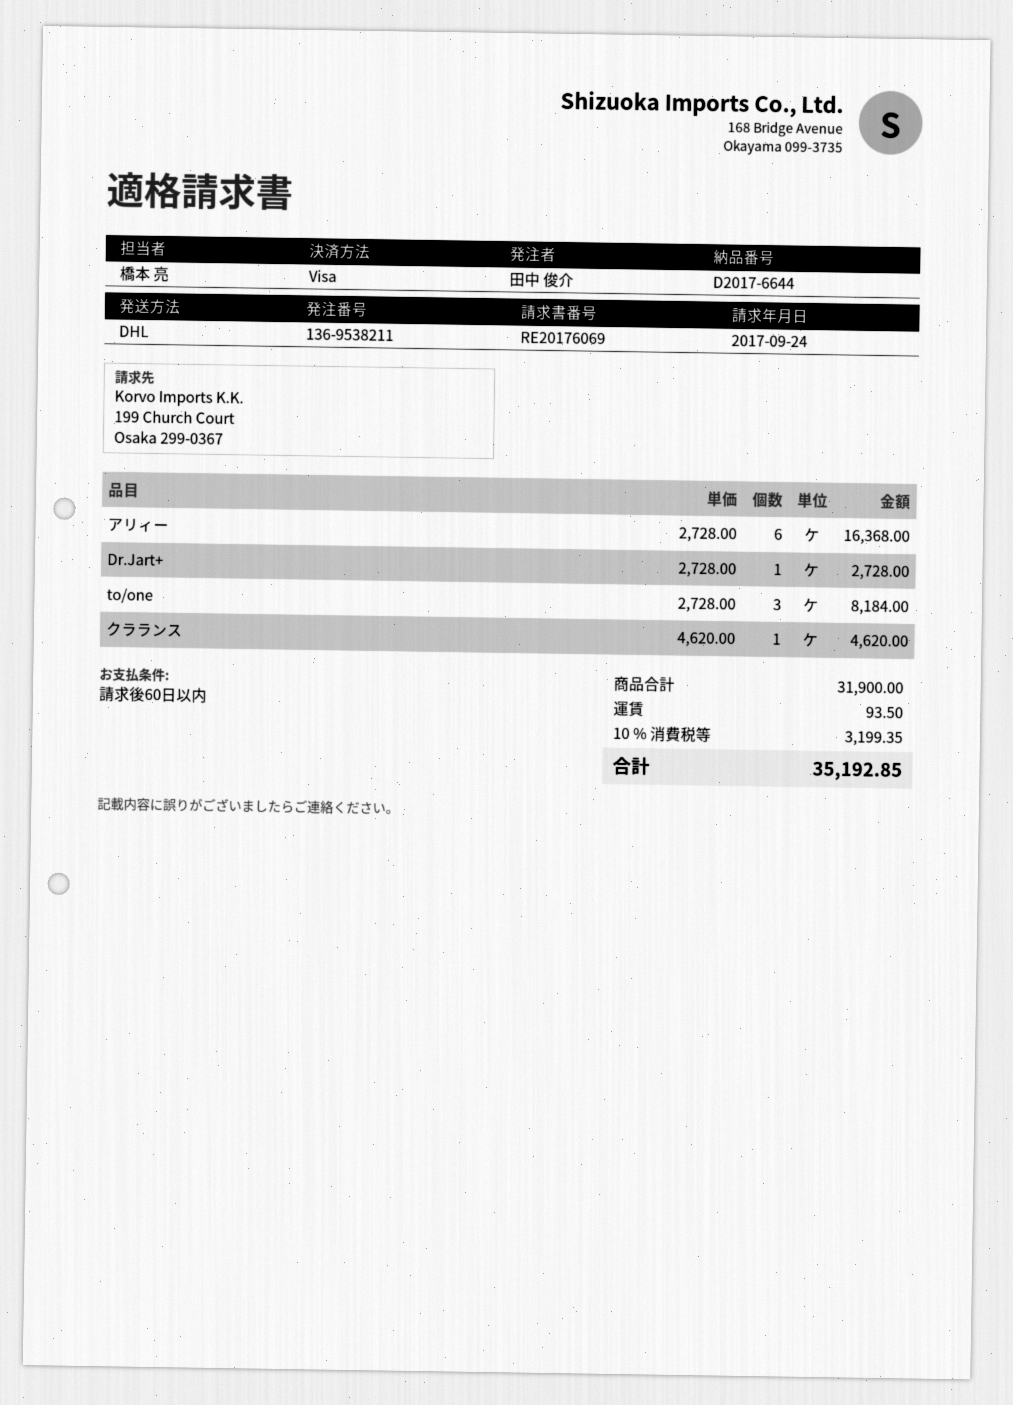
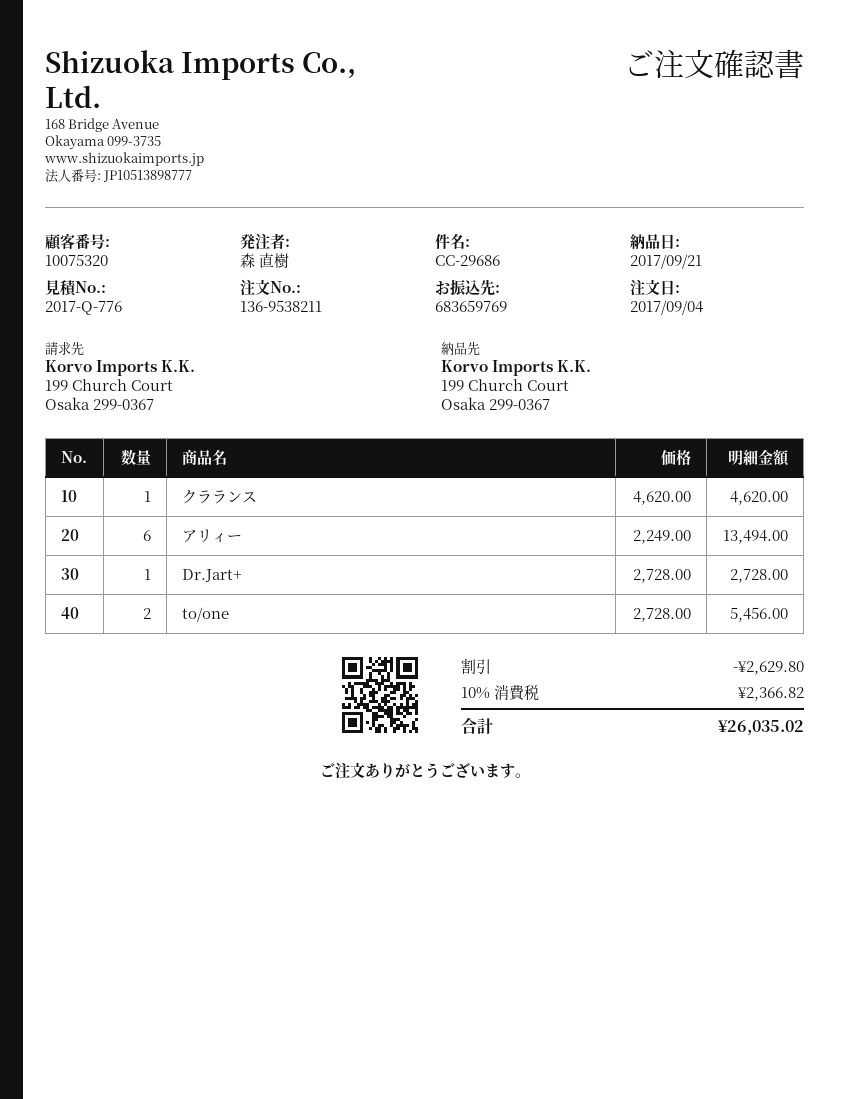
ordered by: 田中 俊介 -> 森 直樹
アリィー: 6 x 2728.00 = 16368.00 -> 6 x 2249.00 = 13494.00
to/one: 3 x 2728.00 = 8184.00 -> 2 x 2728.00 = 5456.00
discount: none -> 2629.80
shipping: 93.50 -> none
tax: 10% = 3199.35 -> 10% = 2366.82
total: 35192.85 -> 26035.02

